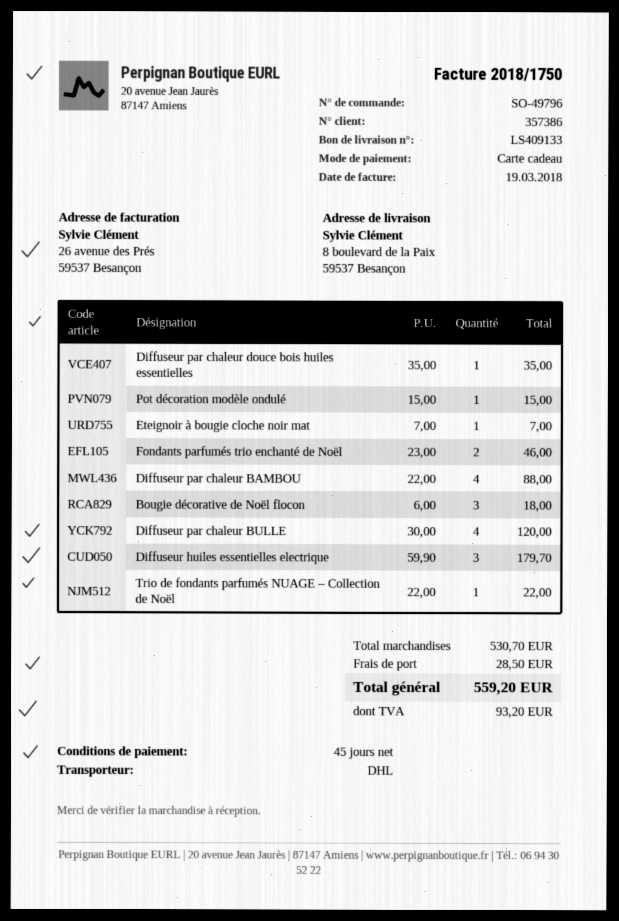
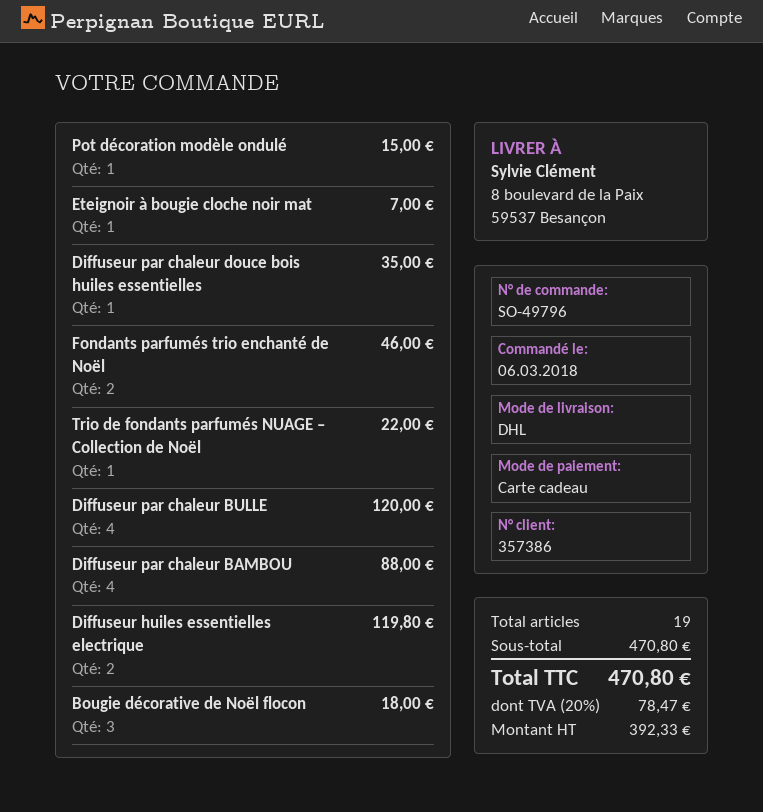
Diffuseur huiles essentielles electrique: 3 for 179.70 -> 2 for 119.80
subtotal: 530.70 -> 470.80
shipping: 28.50 -> none
tax: 93.20 -> 78.47
total: 559.20 -> 470.80

